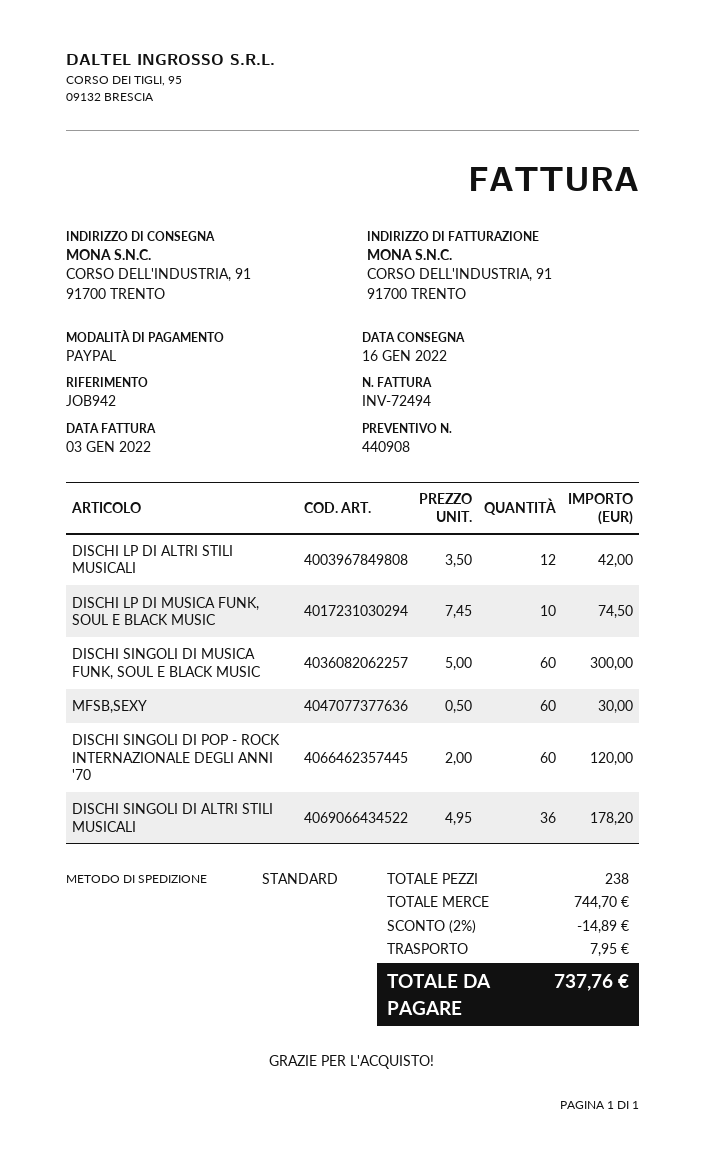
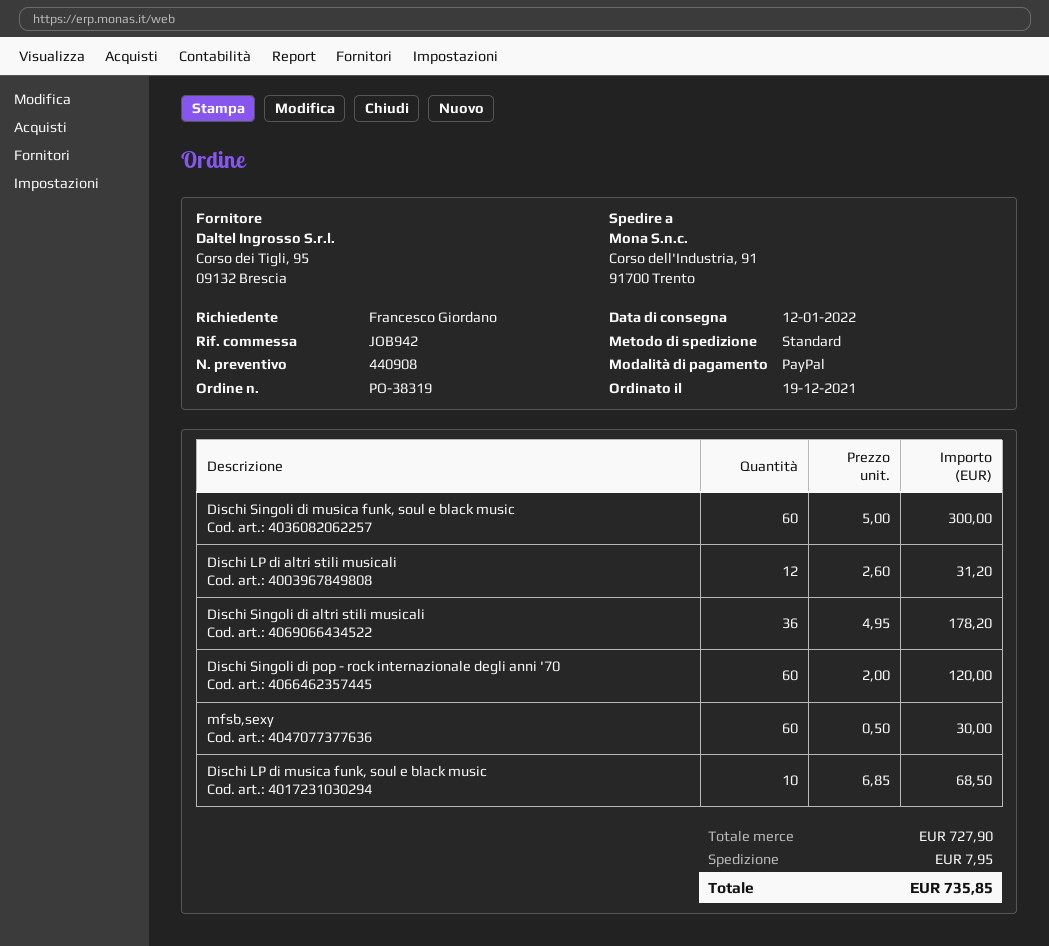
delivery date: 2022-01-16 -> 2022-01-12
DISCHI LP DI ALTRI STILI MUSICALI: 12 x 3.50 = 42.00 -> 12 x 2.60 = 31.20
DISCHI LP DI MUSICA FUNK, SOUL E BLACK MUSIC: 10 x 7.45 = 74.50 -> 10 x 6.85 = 68.50
subtotal: 744.70 -> 727.90
discount: 2% = 14.89 -> none
total: 737.76 -> 735.85

